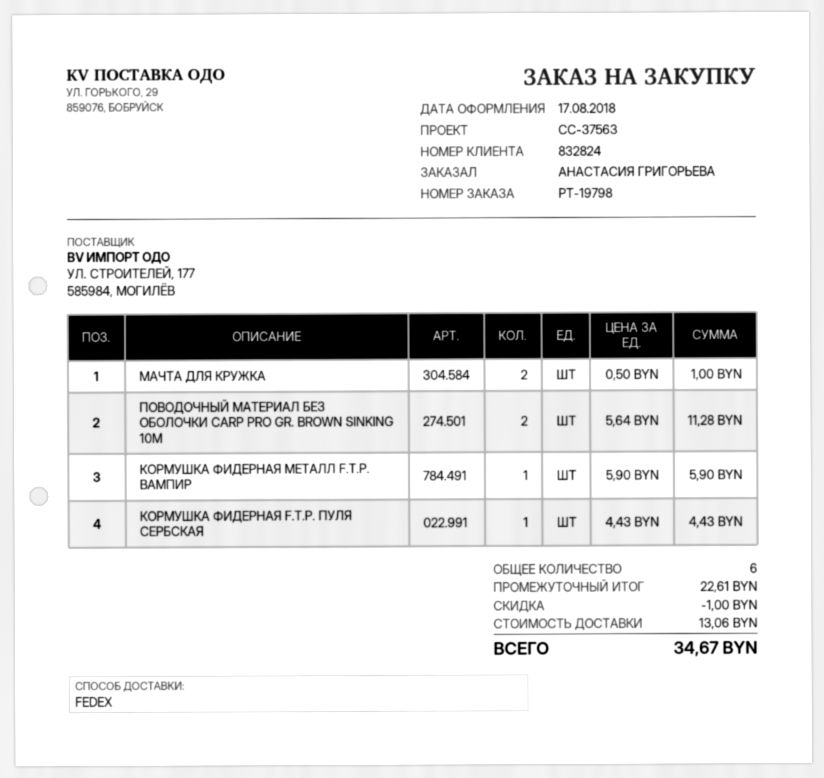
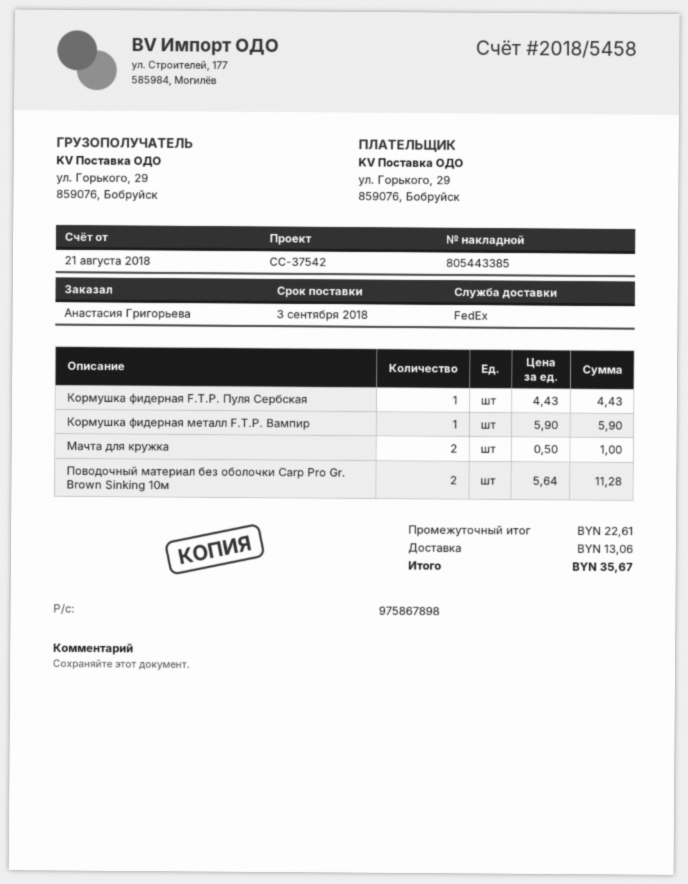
reference: CC-37563 -> CC-37542
discount: 1.00 -> none
total: 34.67 -> 35.67

